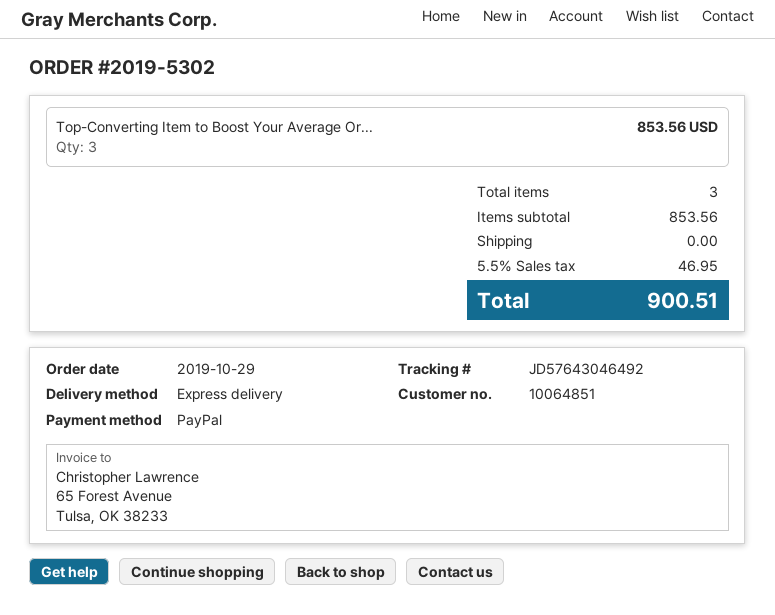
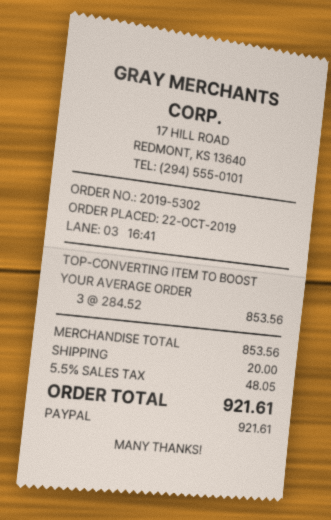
order date: 2019-10-29 -> 2019-10-22
shipping: 0.00 -> 20.00
tax: 5.5% = 46.95 -> 5.5% = 48.05
total: 900.51 -> 921.61

